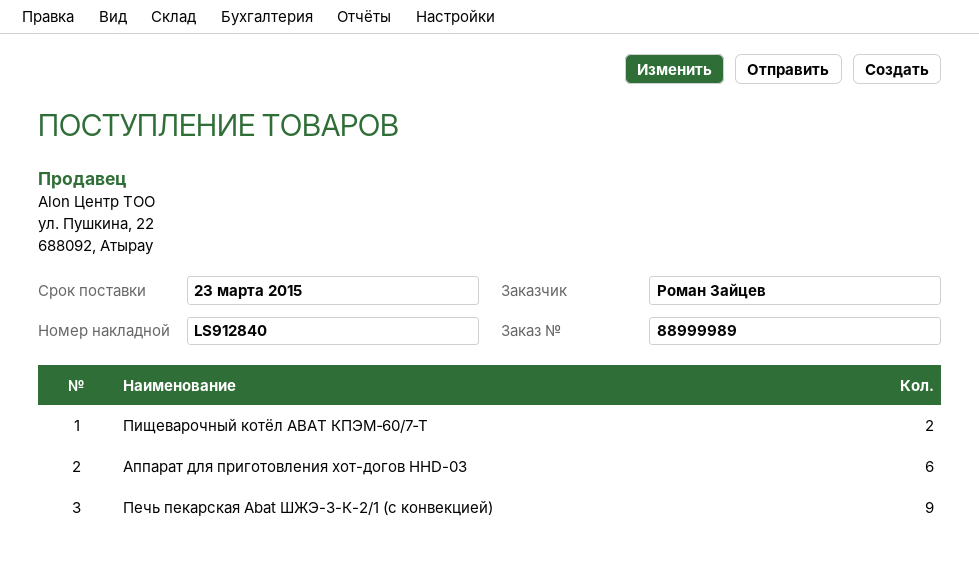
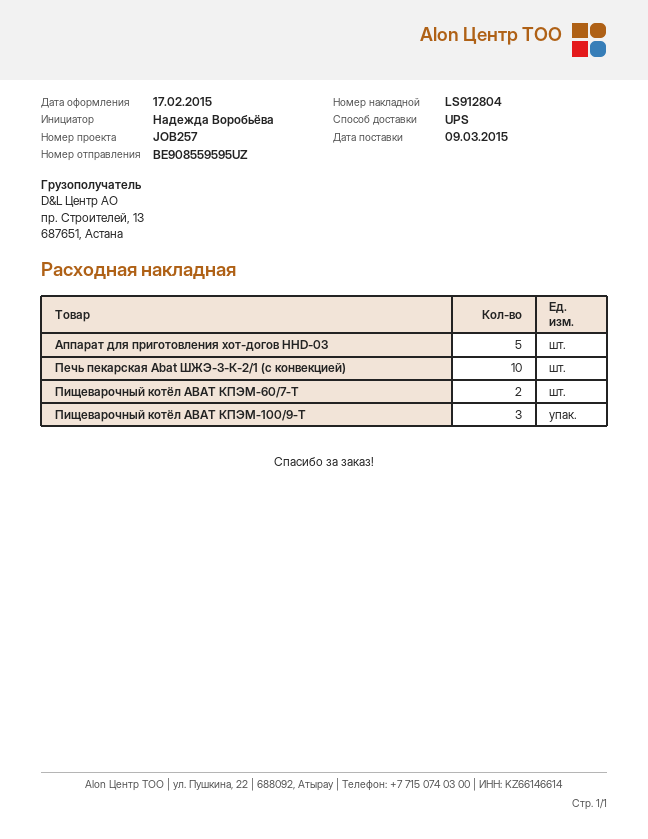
delivery note number: LS912840 -> LS912804
delivery date: 2015-03-23 -> 2015-03-09
ordered by: Роман Зайцев -> Надежда Воробьёва
Аппарат для приготовления хот-догов HHD-03: 6 -> 5
Печь пекарская Abat ШЖЭ-3-К-2/1 (с конвекцией): 9 -> 10
Пищеварочный котёл ABAT КПЭМ‑100/9‑Т: none -> 3

